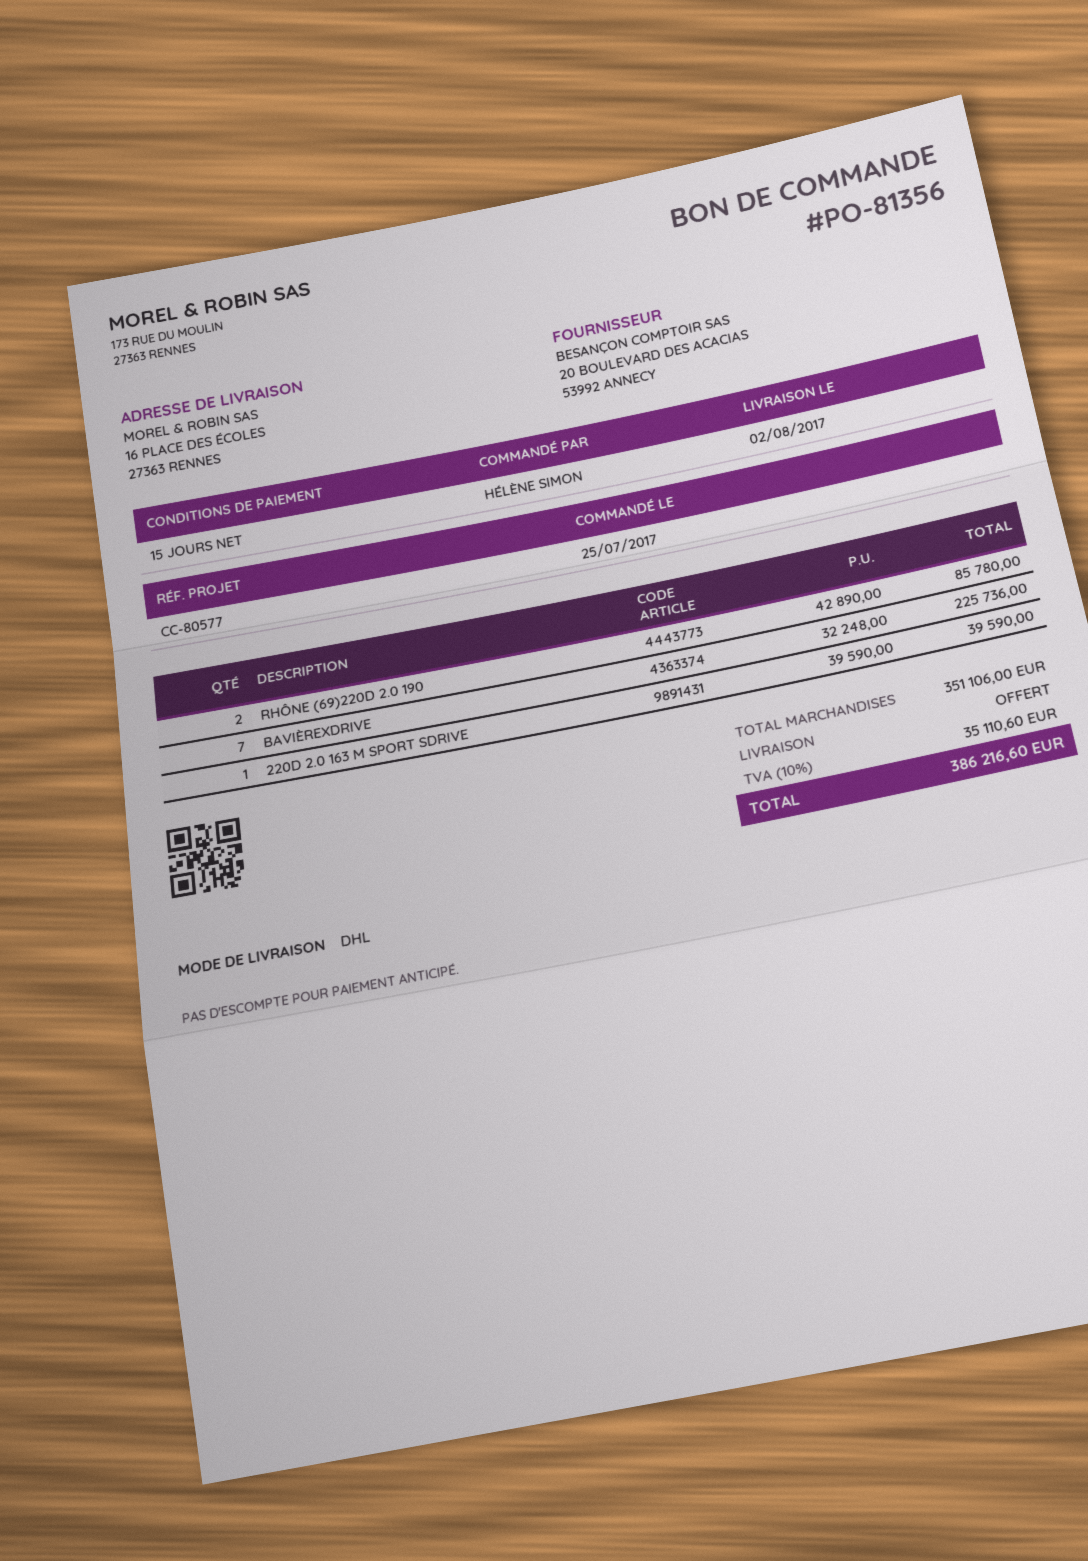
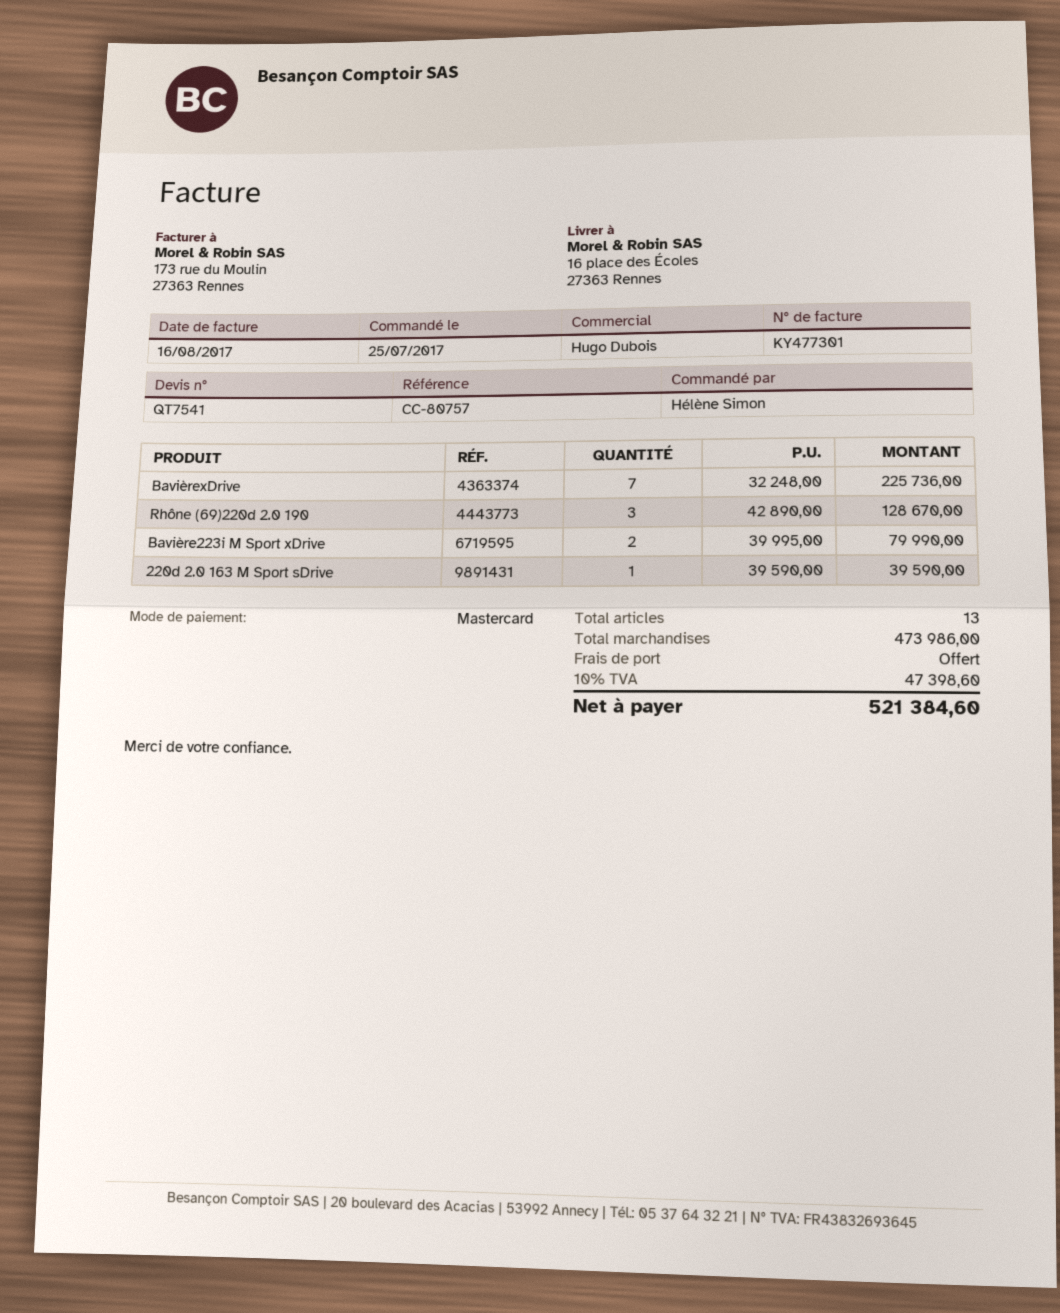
reference: CC-80577 -> CC-80757
RHÔNE (69)220D 2.0 190: 2 x 42890.00 = 85780.00 -> 3 x 42890.00 = 128670.00
Bavière223i M Sport xDrive: none -> 2 x 39995.00 = 79990.00
subtotal: 351106.00 -> 473986.00
tax: 10% = 35110.60 -> 10% = 47398.60
total: 386216.60 -> 521384.60

